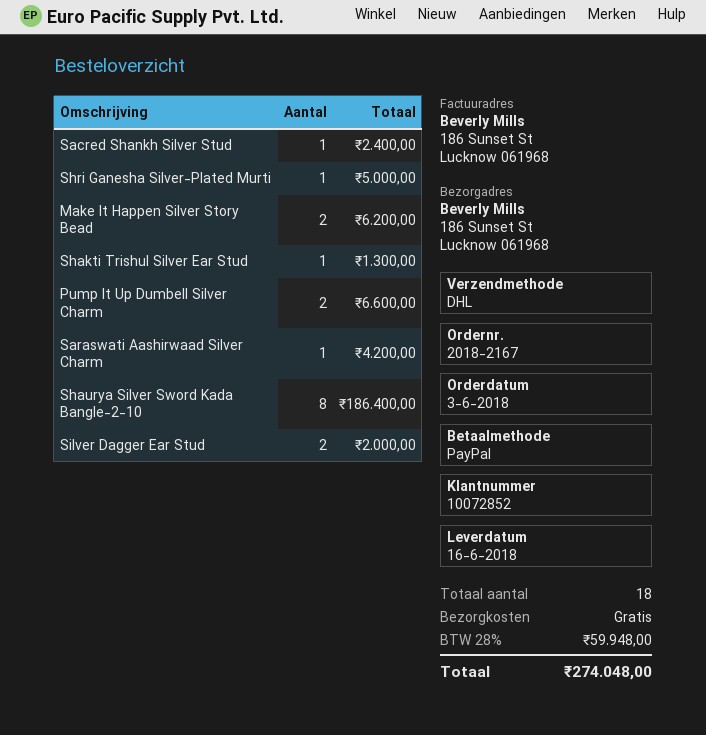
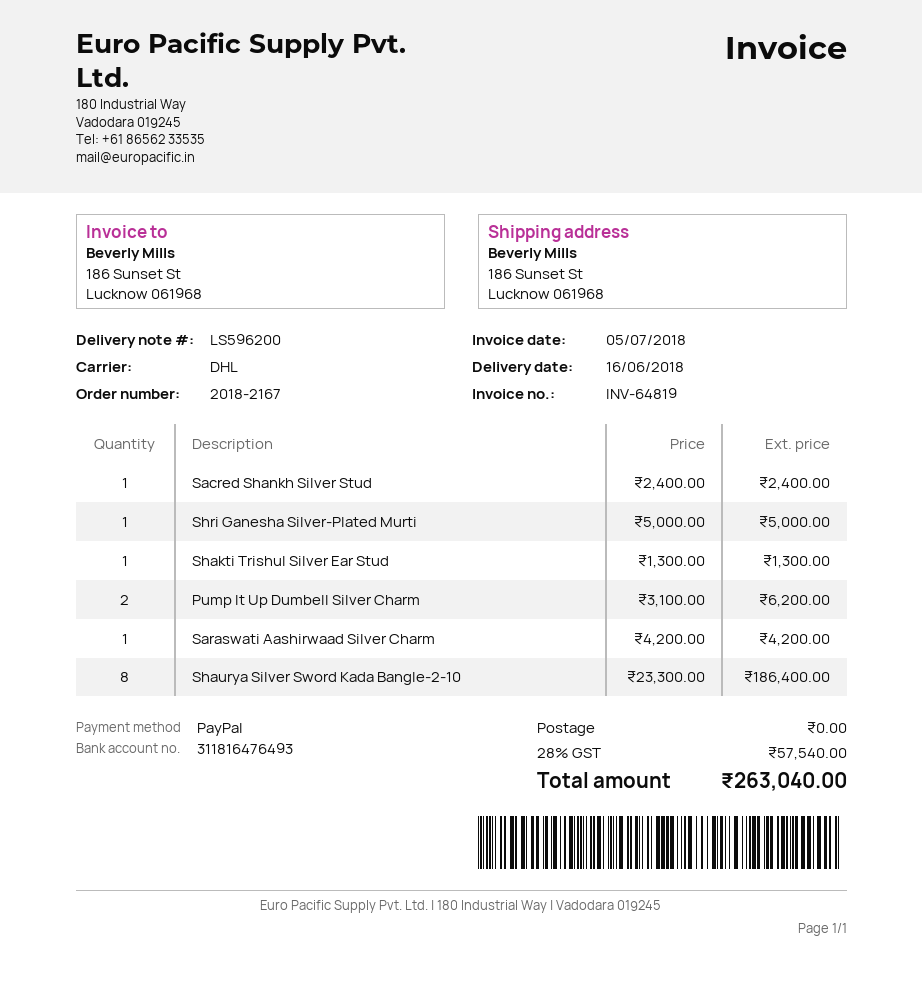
Make It Happen Silver Story Bead: 2 for 6200.00 -> none
Pump It Up Dumbell Silver Charm: 2 for 6600.00 -> 2 for 6200.00
Silver Dagger Ear Stud: 2 for 2000.00 -> none
tax: 28% = 59948.00 -> 28% = 57540.00
total: 274048.00 -> 263040.00

